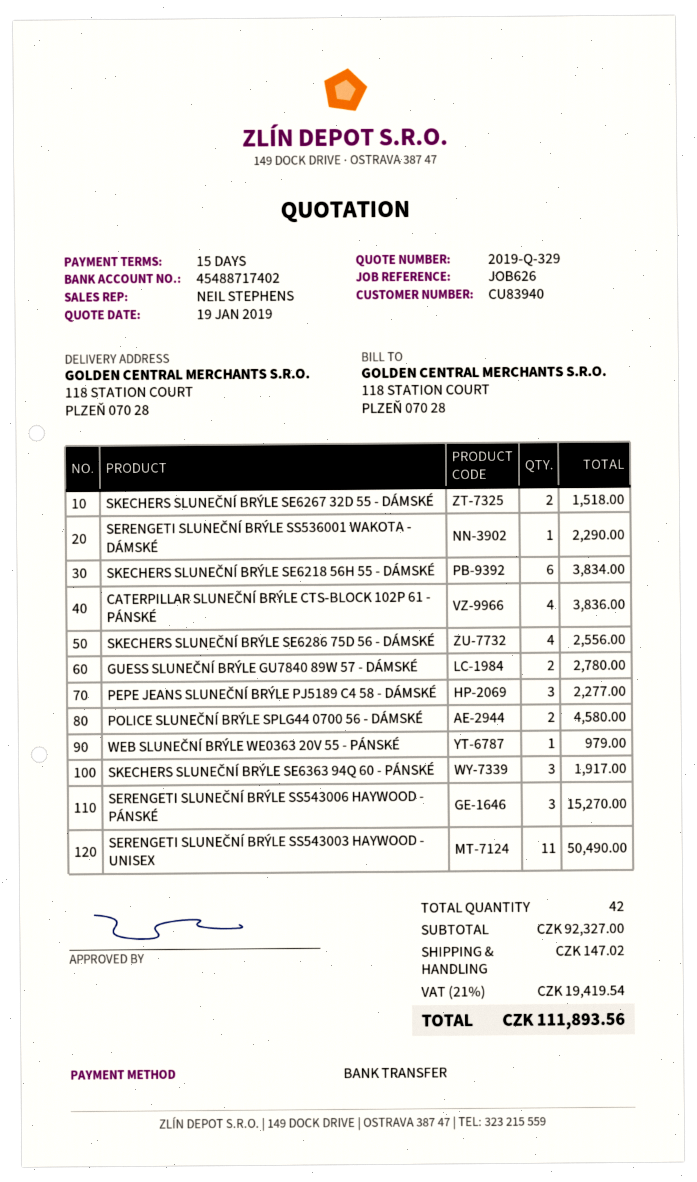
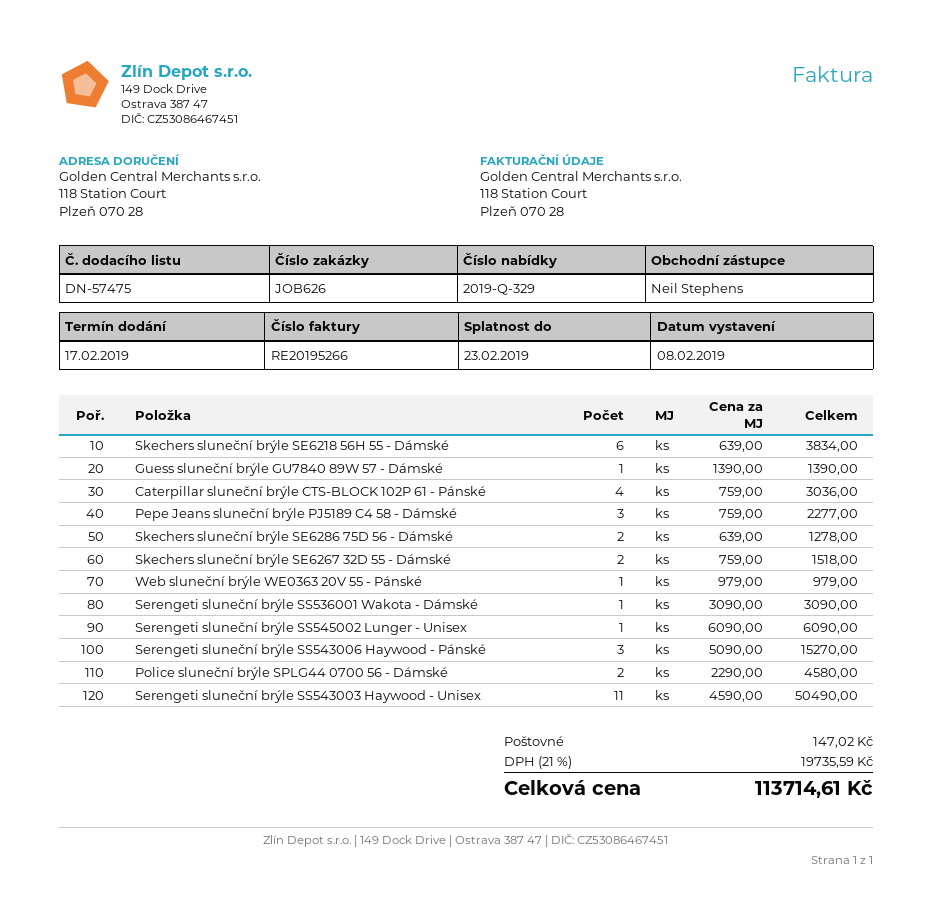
SERENGETI SLUNEČNÍ BRÝLE SS536001 WAKOTA - DÁMSKÉ: 1 for 2290.00 -> 1 for 3090.00
CATERPILLAR SLUNEČNÍ BRÝLE CTS-BLOCK 102P 61 - PÁNSKÉ: 4 for 3836.00 -> 4 for 3036.00
SKECHERS SLUNEČNÍ BRÝLE SE6286 75D 56 - DÁMSKÉ: 4 for 2556.00 -> 2 for 1278.00
GUESS SLUNEČNÍ BRÝLE GU7840 89W 57 - DÁMSKÉ: 2 for 2780.00 -> 1 for 1390.00
SKECHERS SLUNEČNÍ BRÝLE SE6363 94Q 60 - PÁNSKÉ: 3 for 1917.00 -> none
Serengeti sluneční brýle SS545002 Lunger - Unisex: none -> 1 for 6090.00
tax: 21% = 19419.54 -> 21% = 19735.59
total: 111893.56 -> 113714.61

